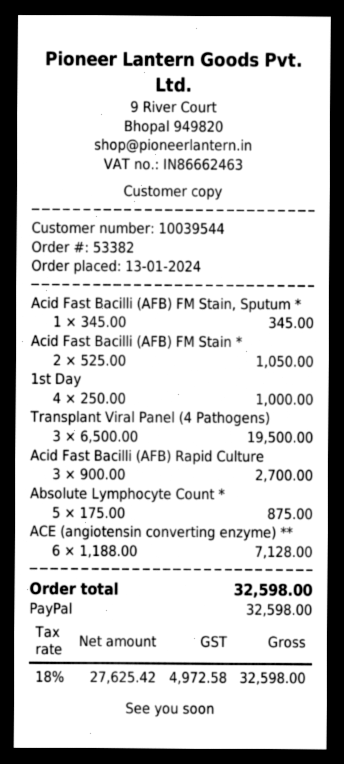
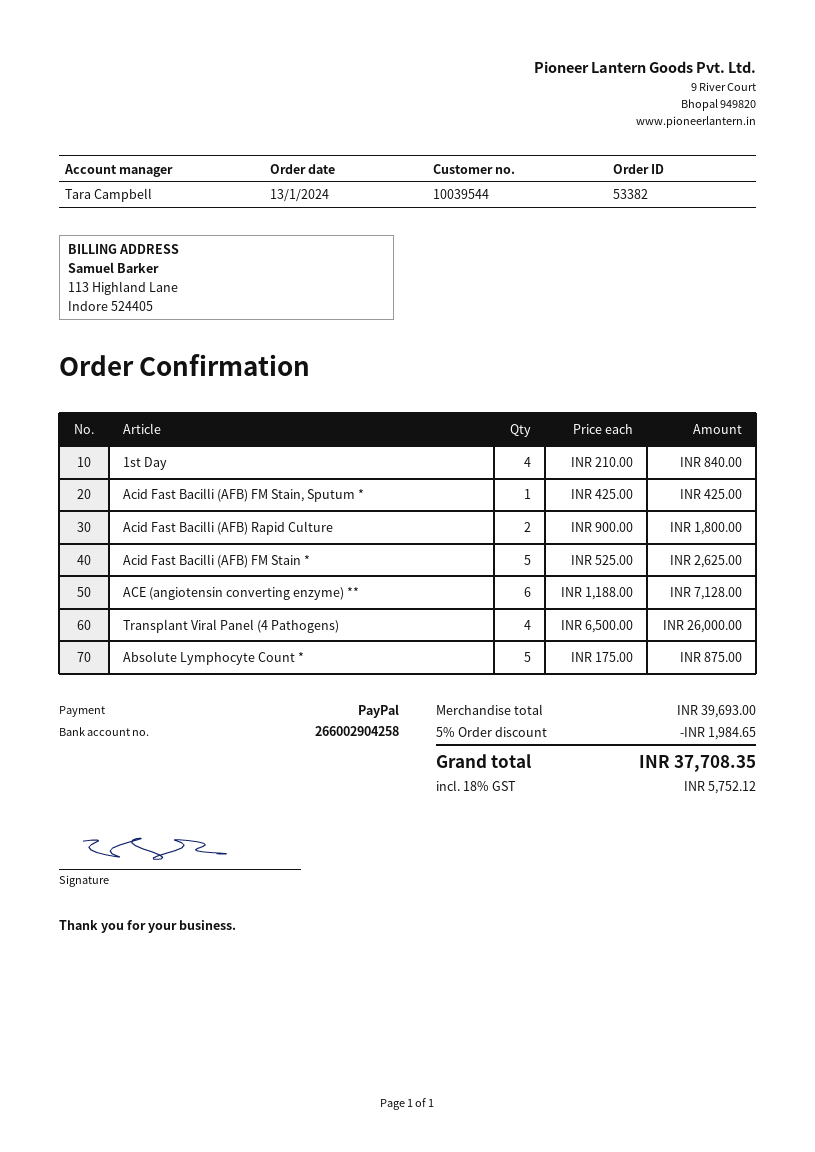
Acid Fast Bacilli (AFB) FM Stain, Sputum *: 1 x 345.00 = 345.00 -> 1 x 425.00 = 425.00
Acid Fast Bacilli (AFB) FM Stain *: 2 x 525.00 = 1050.00 -> 5 x 525.00 = 2625.00
1st Day: 4 x 250.00 = 1000.00 -> 4 x 210.00 = 840.00
Transplant Viral Panel (4 Pathogens): 3 x 6500.00 = 19500.00 -> 4 x 6500.00 = 26000.00
Acid Fast Bacilli (AFB) Rapid Culture: 3 x 900.00 = 2700.00 -> 2 x 900.00 = 1800.00
discount: none -> 5% = 1984.65
tax: 18% = 4972.58 -> 18% = 5752.12
total: 32598.00 -> 37708.35

